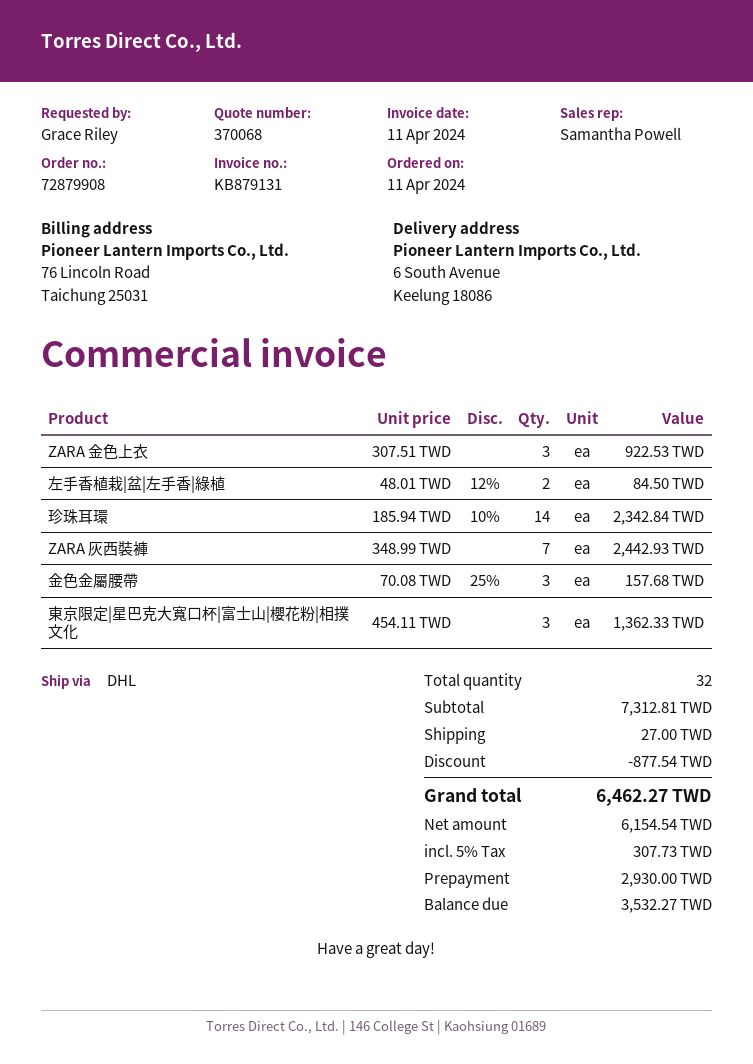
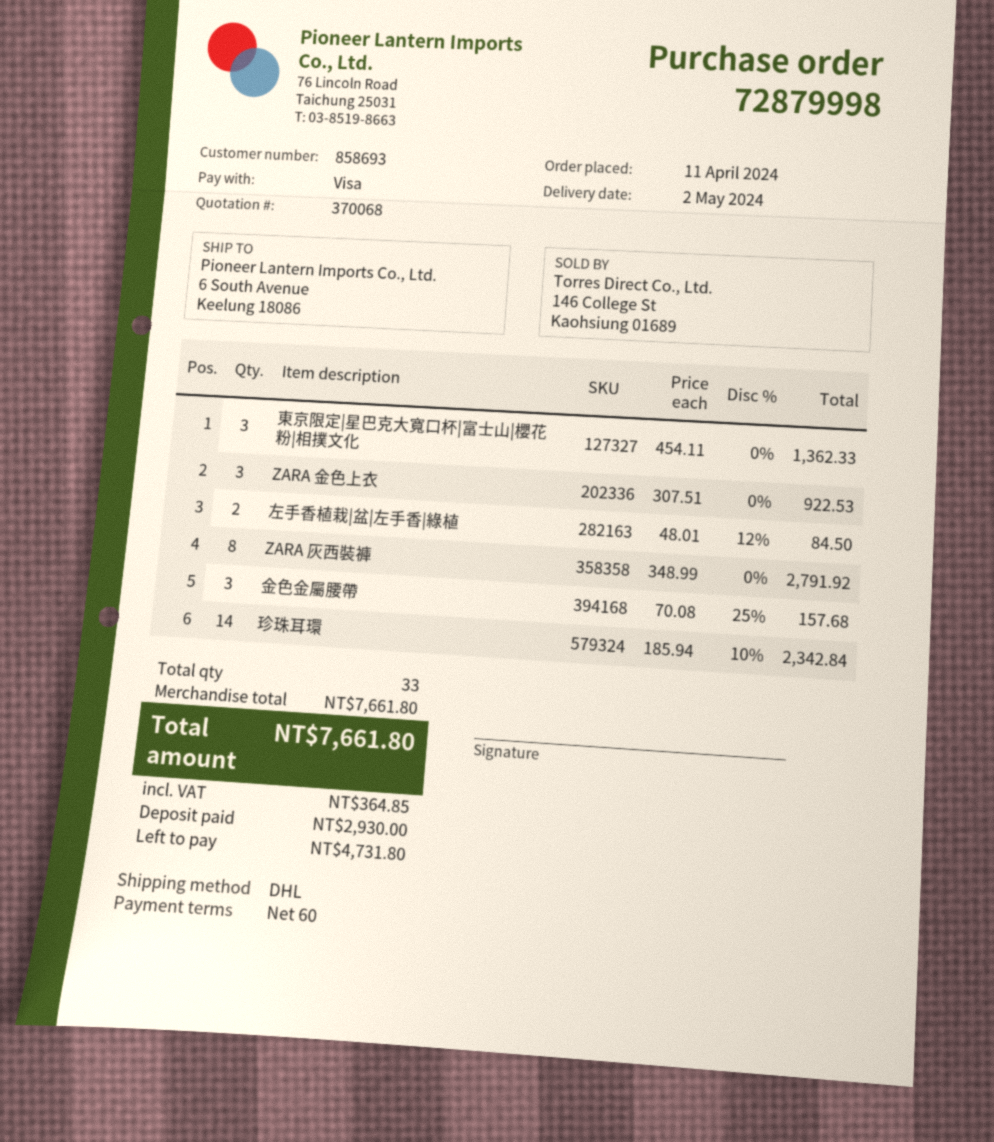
order number: 72879908 -> 72879998
ZARA 灰西裝褲: 7 x 348.99 = 2442.93 -> 8 x 348.99 = 2791.92
total quantity: 32 -> 33
subtotal: 7312.81 -> 7661.80
discount: 877.54 -> none
shipping: 27.00 -> none
tax: 307.73 -> 364.85
total: 6462.27 -> 7661.80
balance: 3532.27 -> 4731.80

